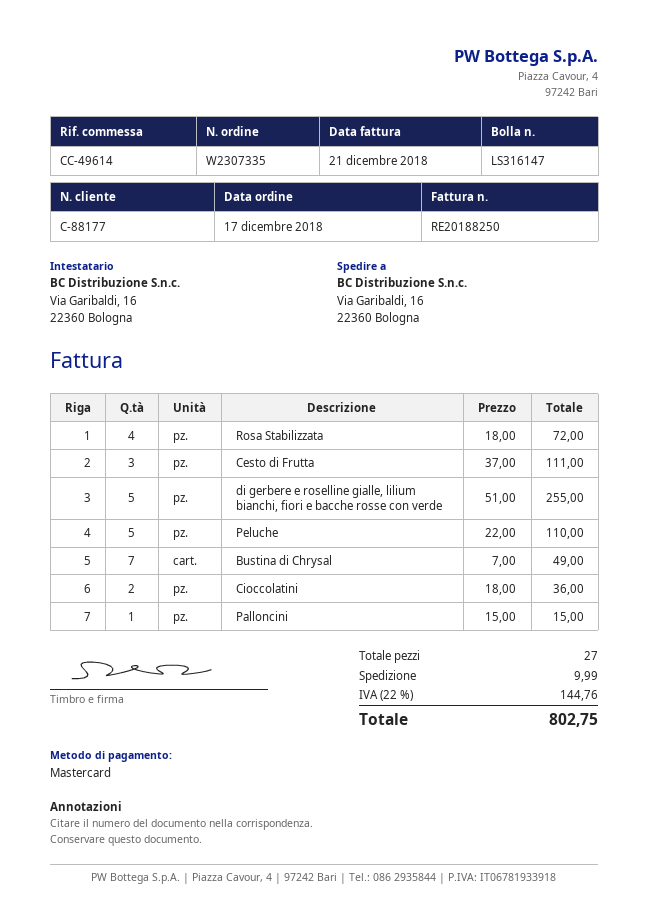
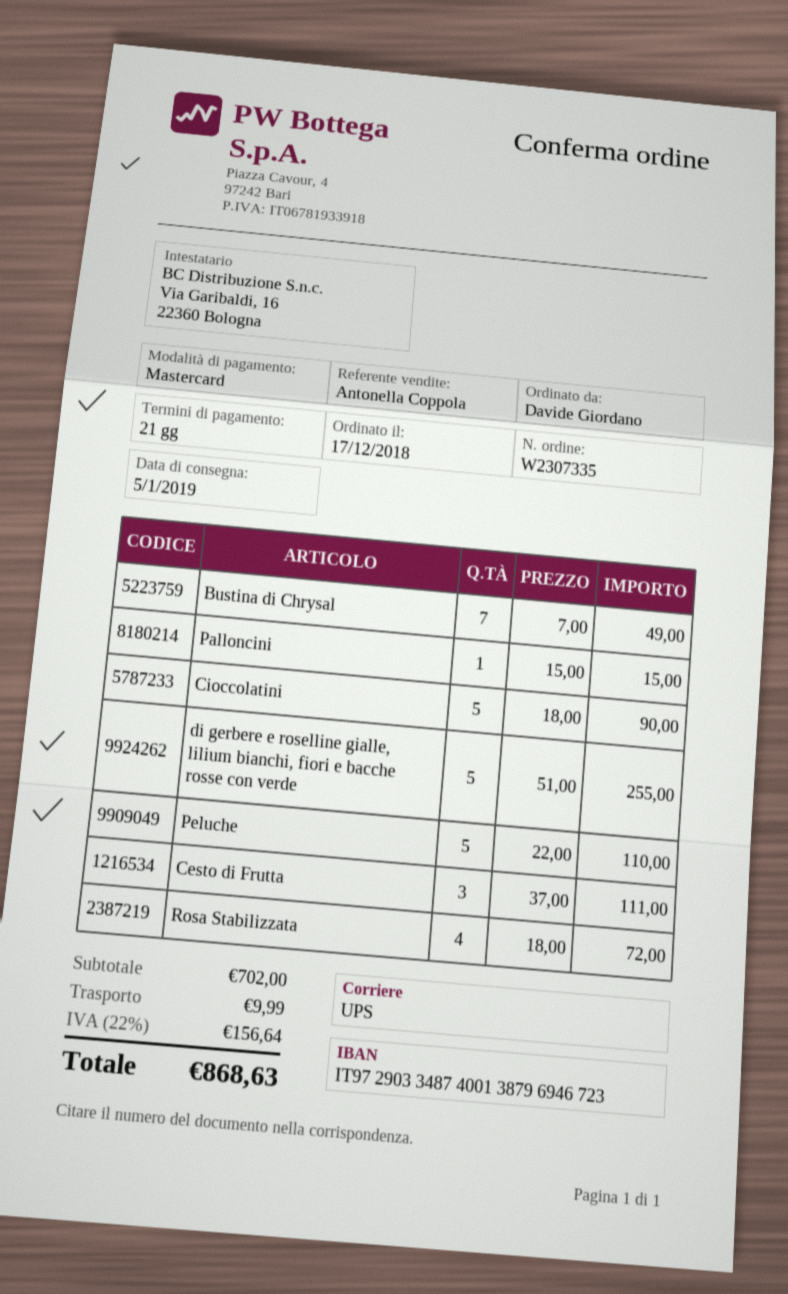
Cioccolatini: 2 x 18.00 = 36.00 -> 5 x 18.00 = 90.00
tax: 22% = 144.76 -> 22% = 156.64
total: 802.75 -> 868.63

